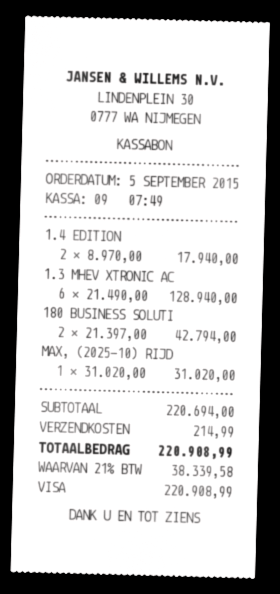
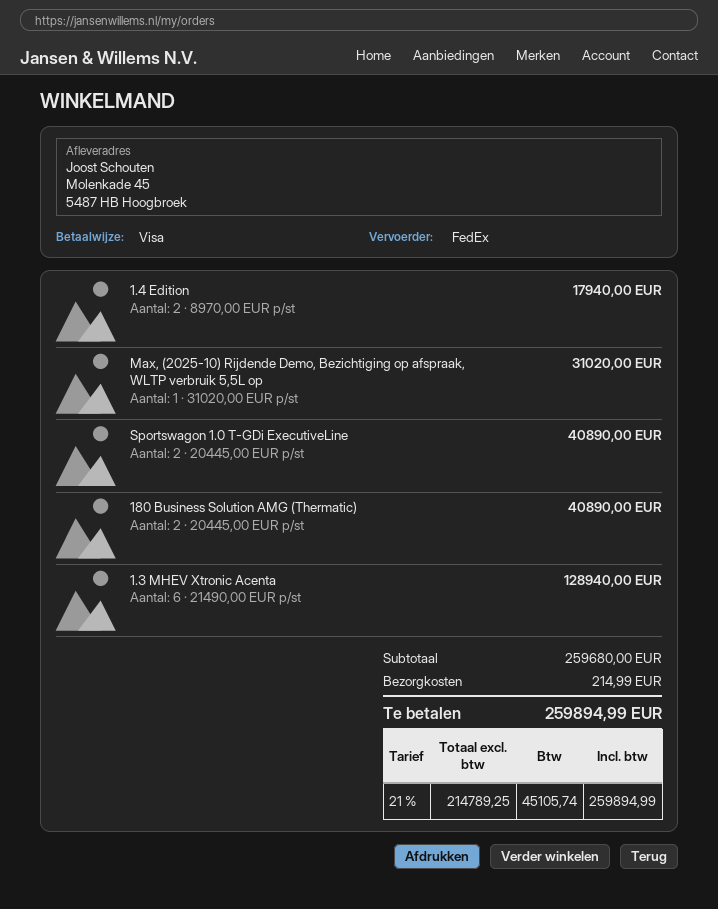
180 BUSINESS SOLUTI: 2 x 21397.00 = 42794.00 -> 2 x 20445.00 = 40890.00
Sportswagon 1.0 T-GDi ExecutiveLine: none -> 2 x 20445.00 = 40890.00
subtotal: 220694.00 -> 259680.00
tax: 21% = 38339.58 -> 21% = 45105.74
total: 220908.99 -> 259894.99

